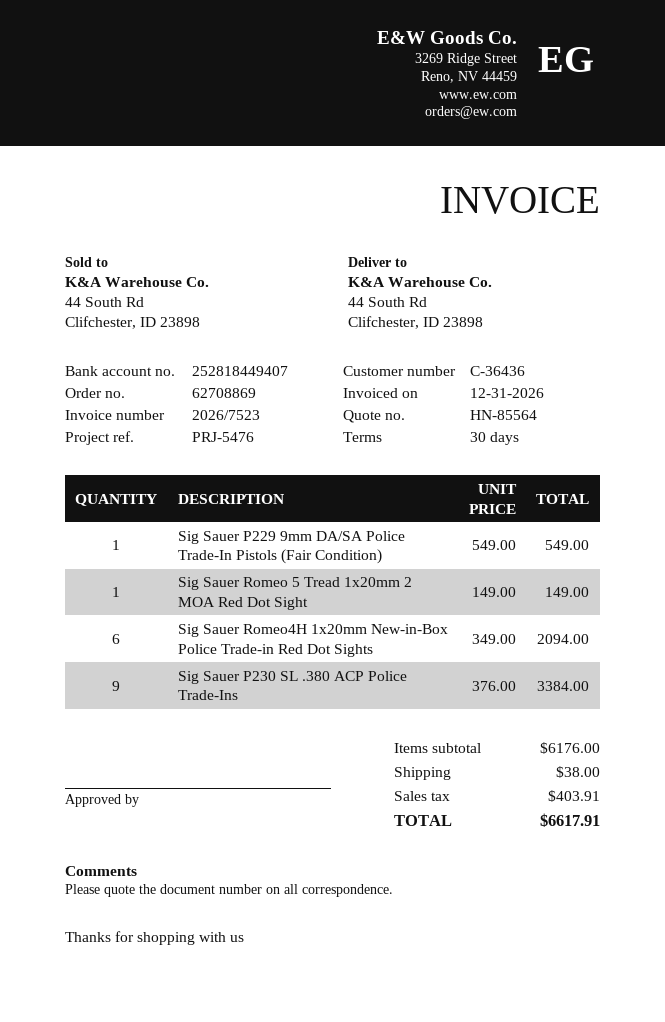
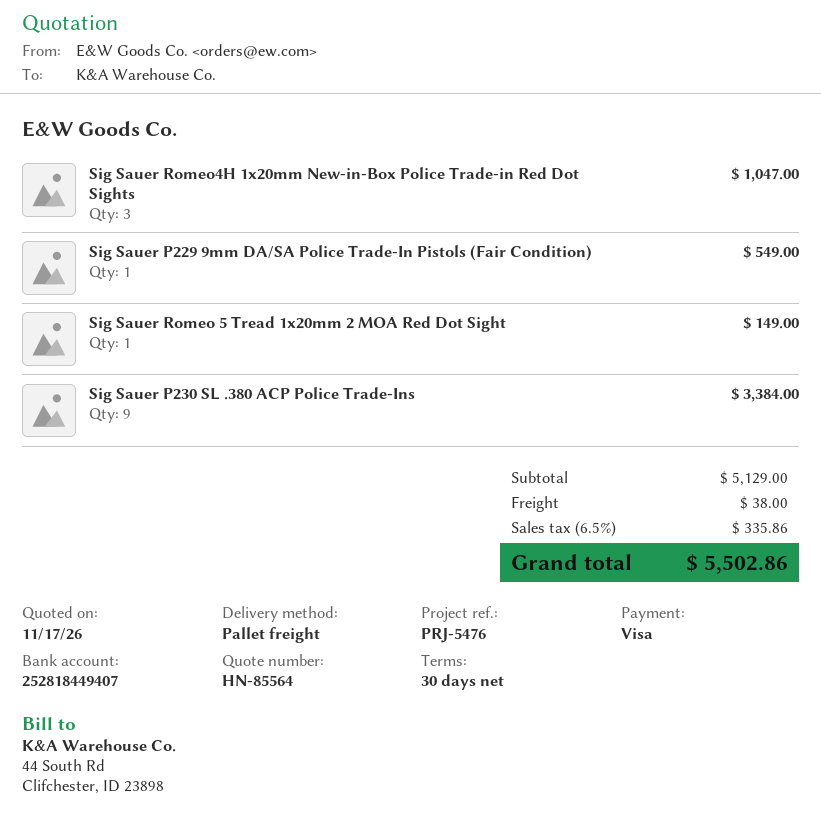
Sig Sauer Romeo4H 1x20mm New-in-Box Police Trade-in Red Dot Sights: 6 for 2094.00 -> 3 for 1047.00
subtotal: 6176.00 -> 5129.00
tax: 403.91 -> 335.86
total: 6617.91 -> 5502.86

